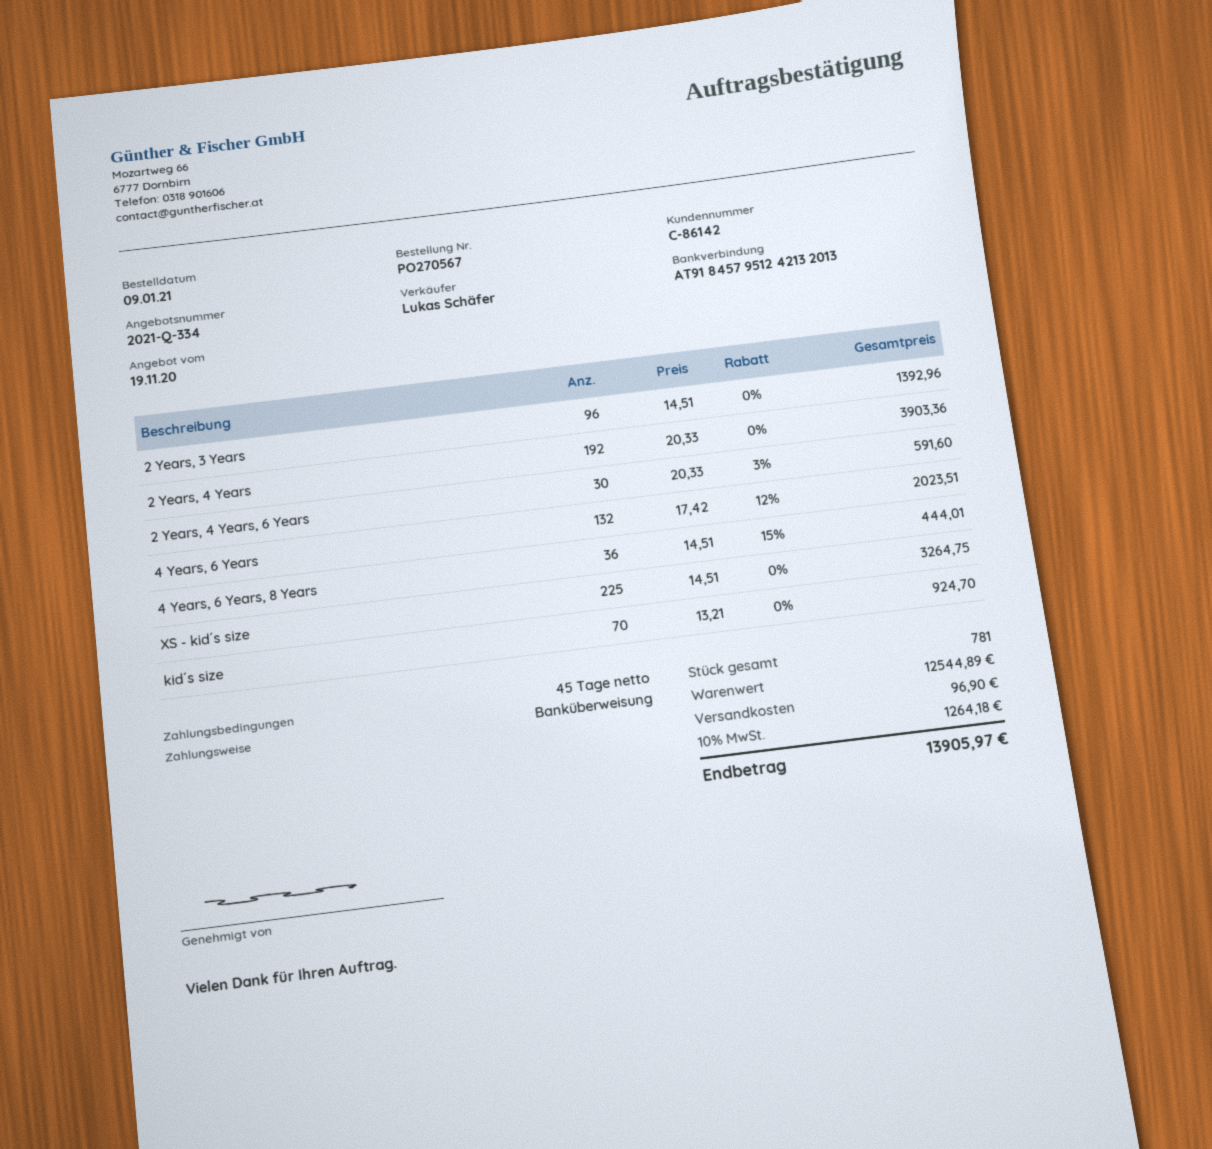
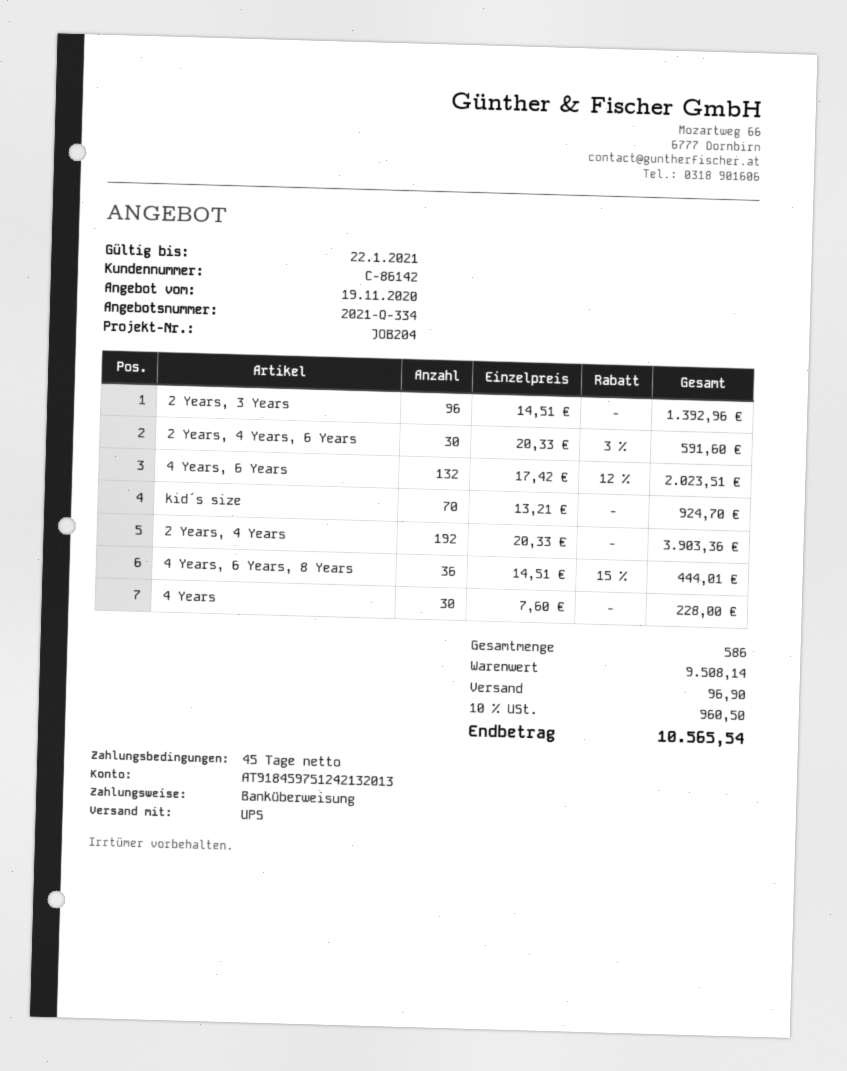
bank account: AT918457951242132013 -> AT918459751242132013
XS - kid´s size: 225 x 14.51 = 3264.75 -> none
4 Years: none -> 30 x 7.60 = 228.00
total quantity: 781 -> 586
subtotal: 12544.89 -> 9508.14
tax: 10% = 1264.18 -> 10% = 960.50
total: 13905.97 -> 10565.54

